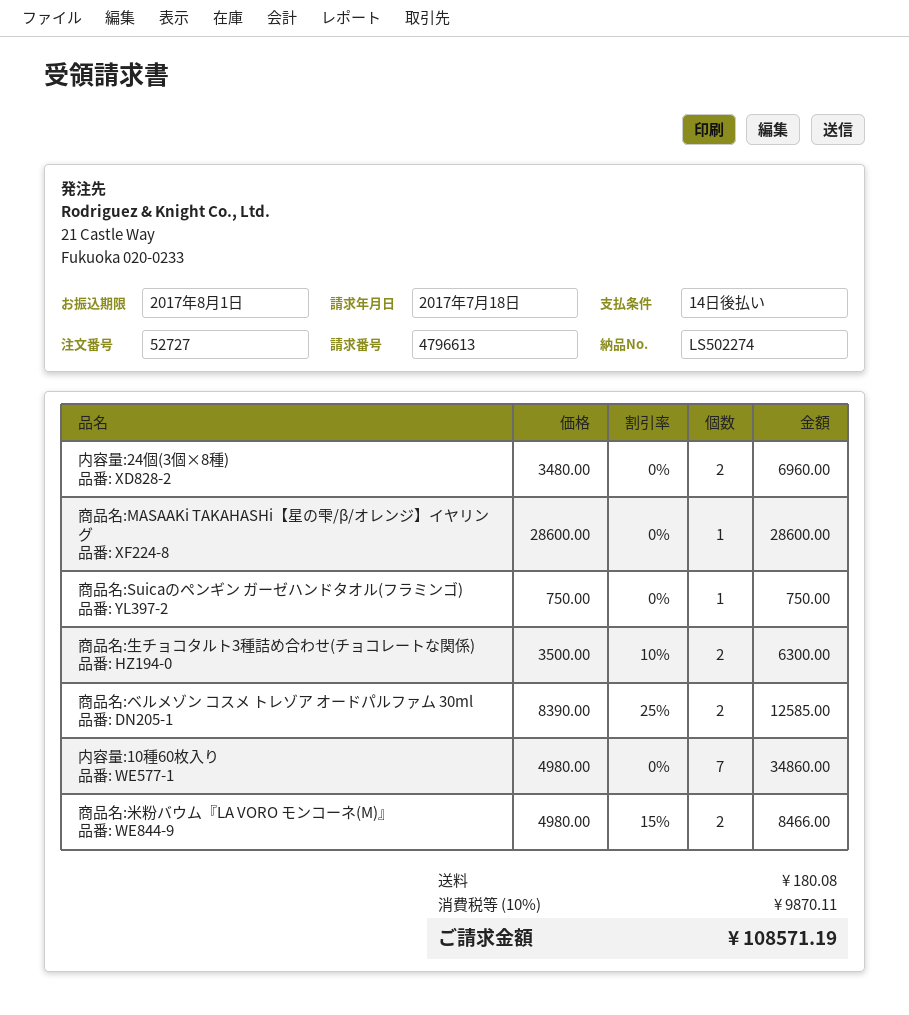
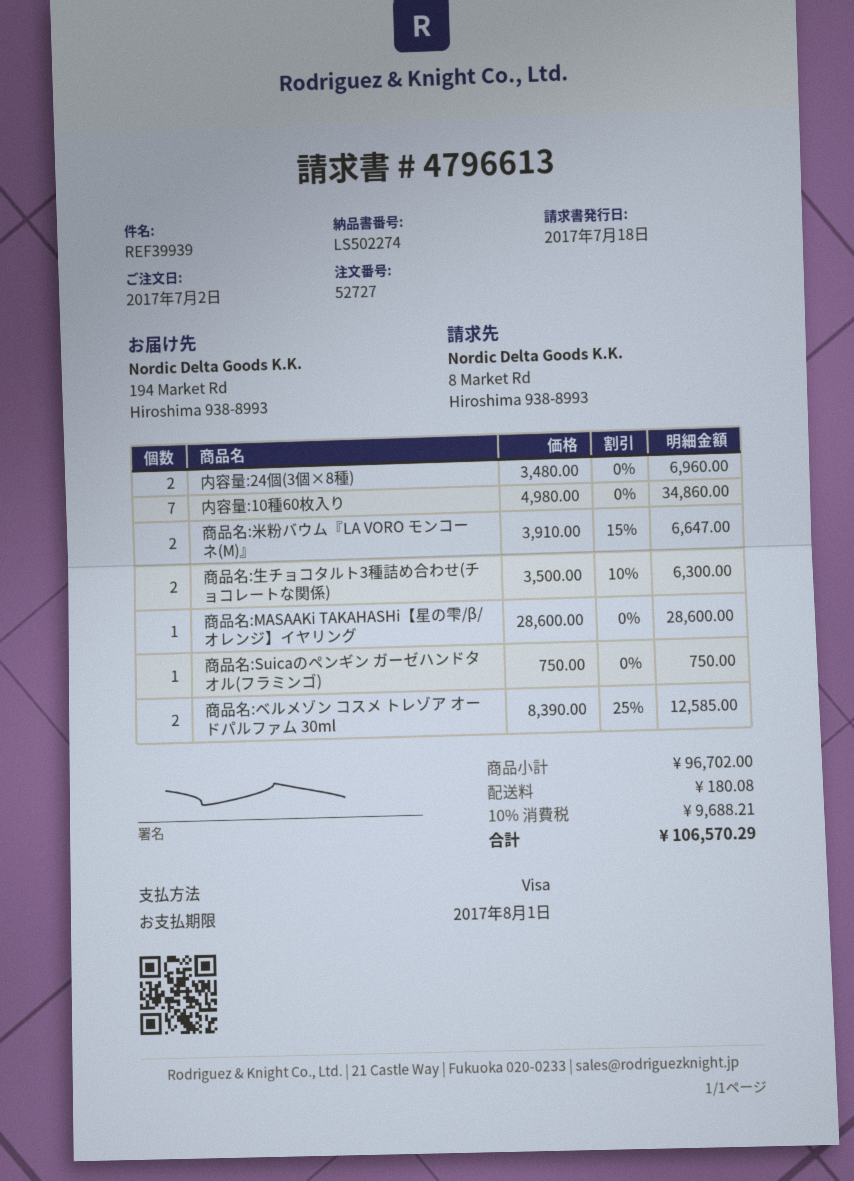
商品名:米粉バウム『LA VORO モンコーネ(M)』: 2 x 4980.00 - 15% = 8466.00 -> 2 x 3910.00 - 15% = 6647.00
tax: 10% = 9870.11 -> 10% = 9688.21
total: 108571.19 -> 106570.29

